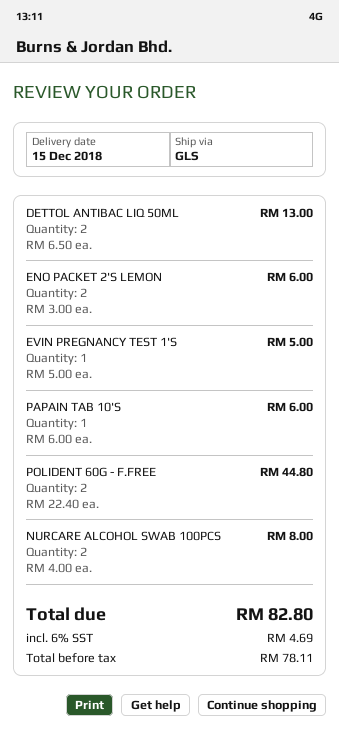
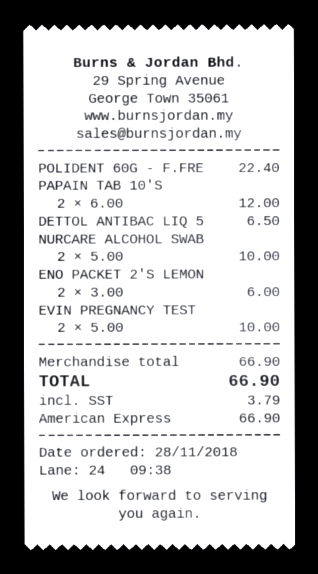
DETTOL ANTIBAC LIQ 50ML: 2 x 6.50 = 13.00 -> 1 x 6.50 = 6.50
EVIN PREGNANCY TEST 1'S: 1 x 5.00 = 5.00 -> 2 x 5.00 = 10.00
PAPAIN TAB 10'S: 1 x 6.00 = 6.00 -> 2 x 6.00 = 12.00
POLIDENT 60G - F.FREE: 2 x 22.40 = 44.80 -> 1 x 22.40 = 22.40
NURCARE ALCOHOL SWAB 100PCS: 2 x 4.00 = 8.00 -> 2 x 5.00 = 10.00
tax: 4.69 -> 3.79
total: 82.80 -> 66.90

